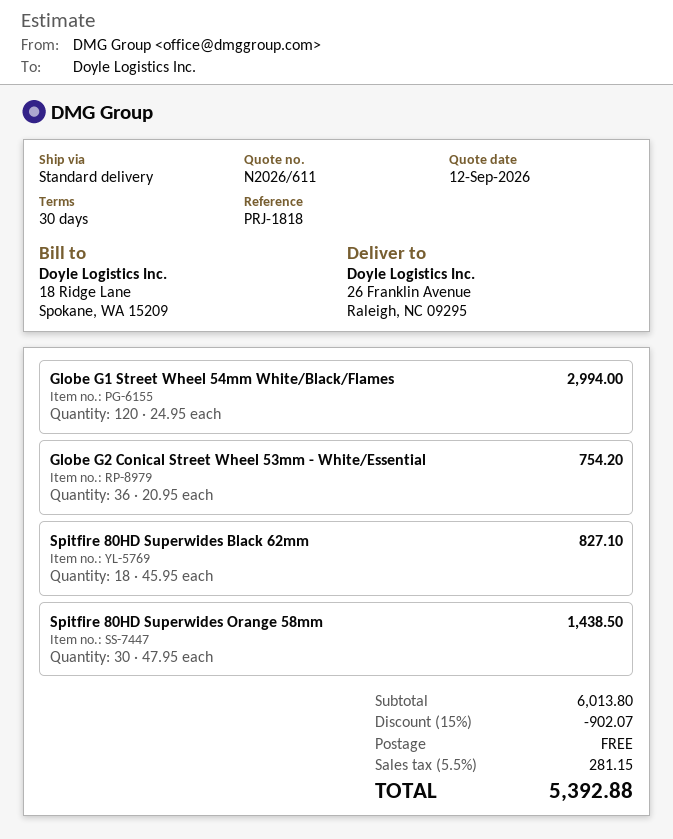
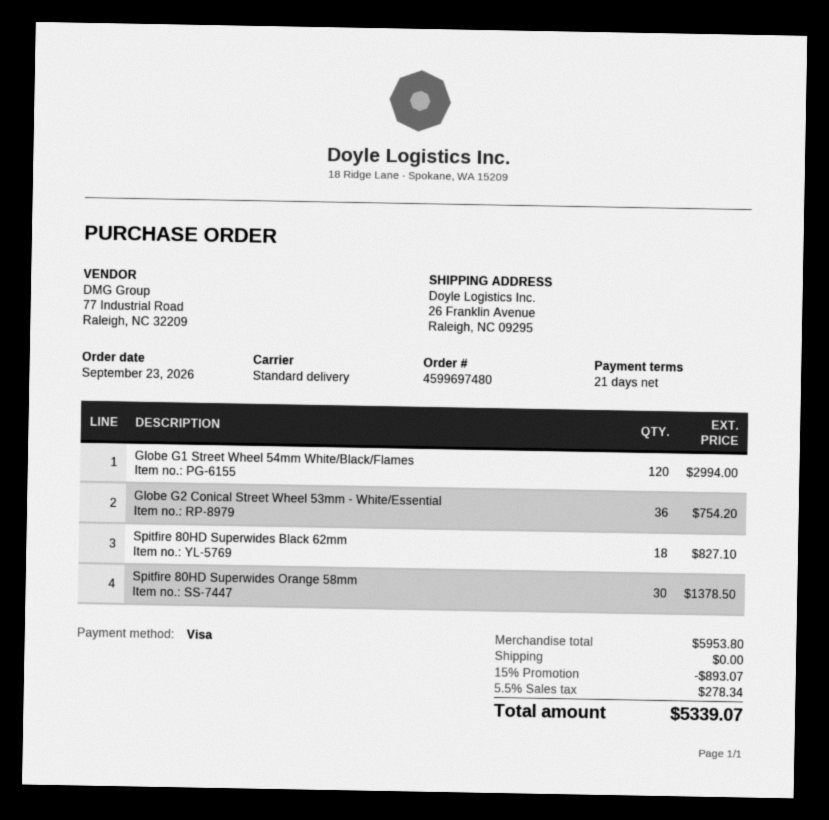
payment terms: 30 days -> 21 days
Spitfire 80HD Superwides Orange 58mm: 30 for 1438.50 -> 30 for 1378.50
subtotal: 6013.80 -> 5953.80
discount: 15% = 902.07 -> 15% = 893.07
tax: 5.5% = 281.15 -> 5.5% = 278.34
total: 5392.88 -> 5339.07

